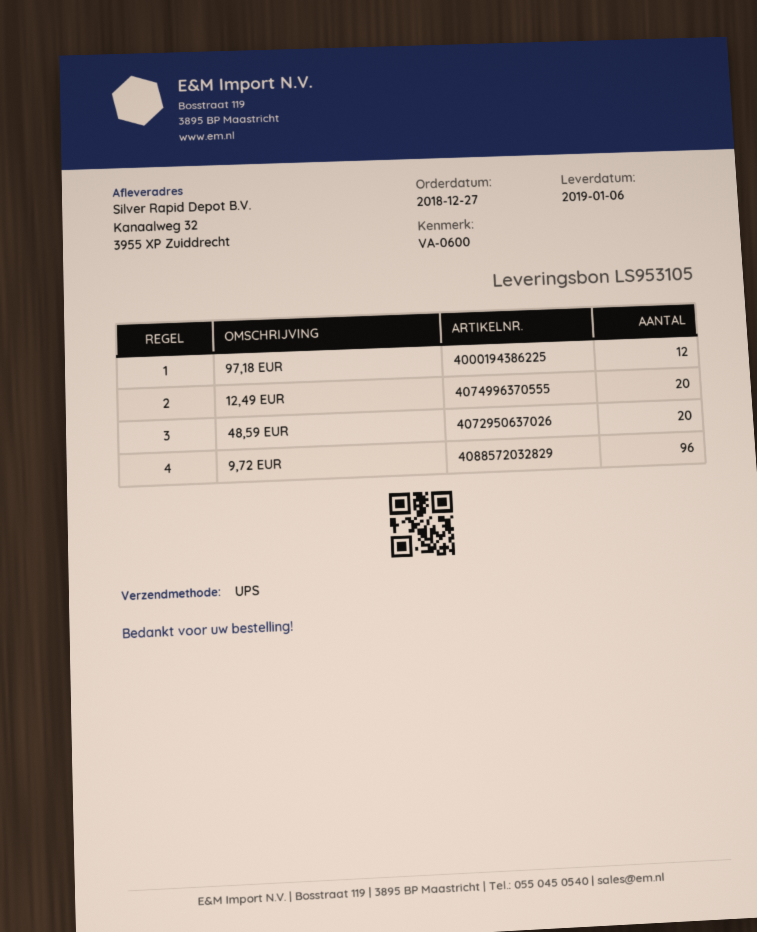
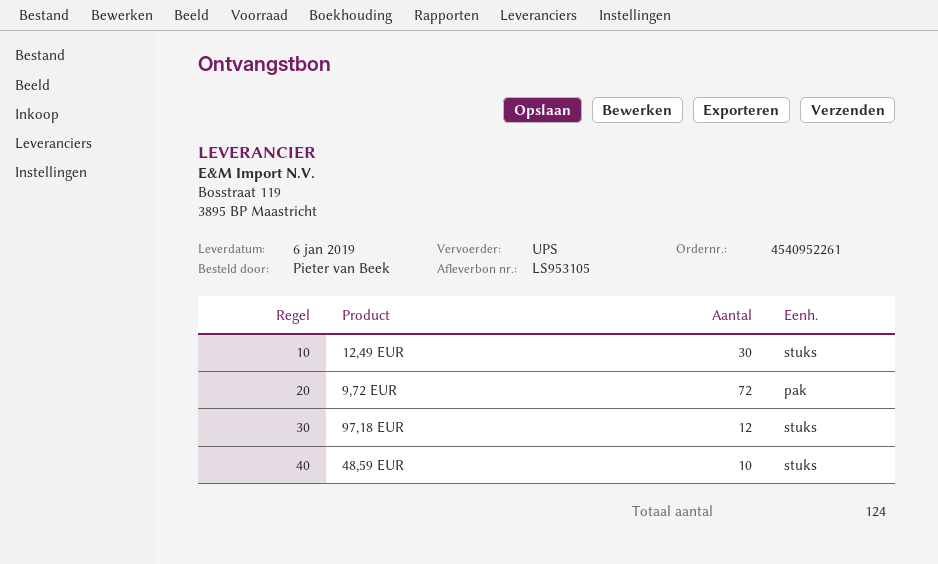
12,49 EUR: 20 -> 30
48,59 EUR: 20 -> 10
9,72 EUR: 96 -> 72

